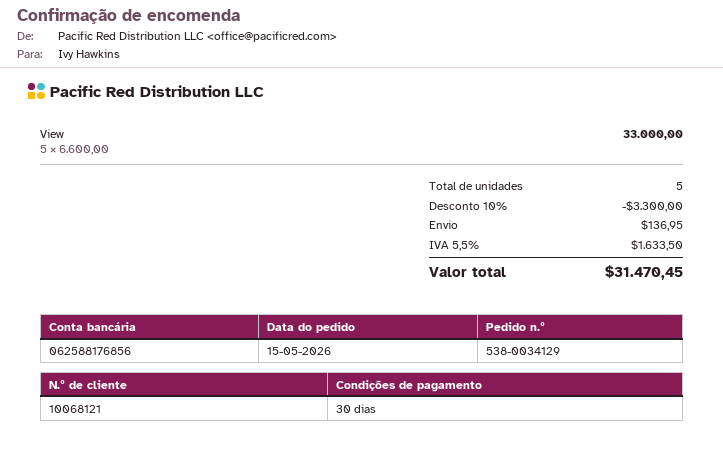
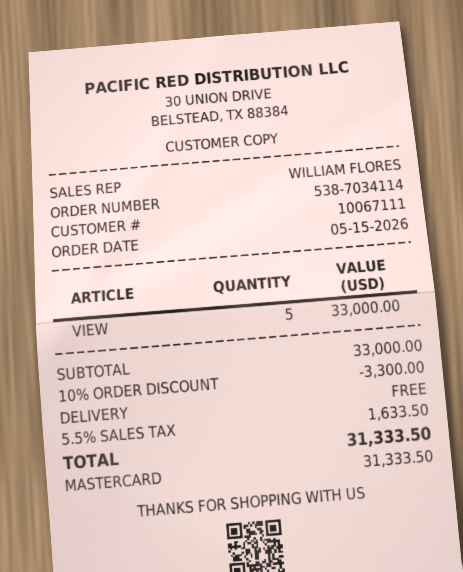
order number: 538-0034129 -> 538-7034114
customer number: 10068121 -> 10067111
shipping: 136.95 -> 0.00
total: 31470.45 -> 31333.50

